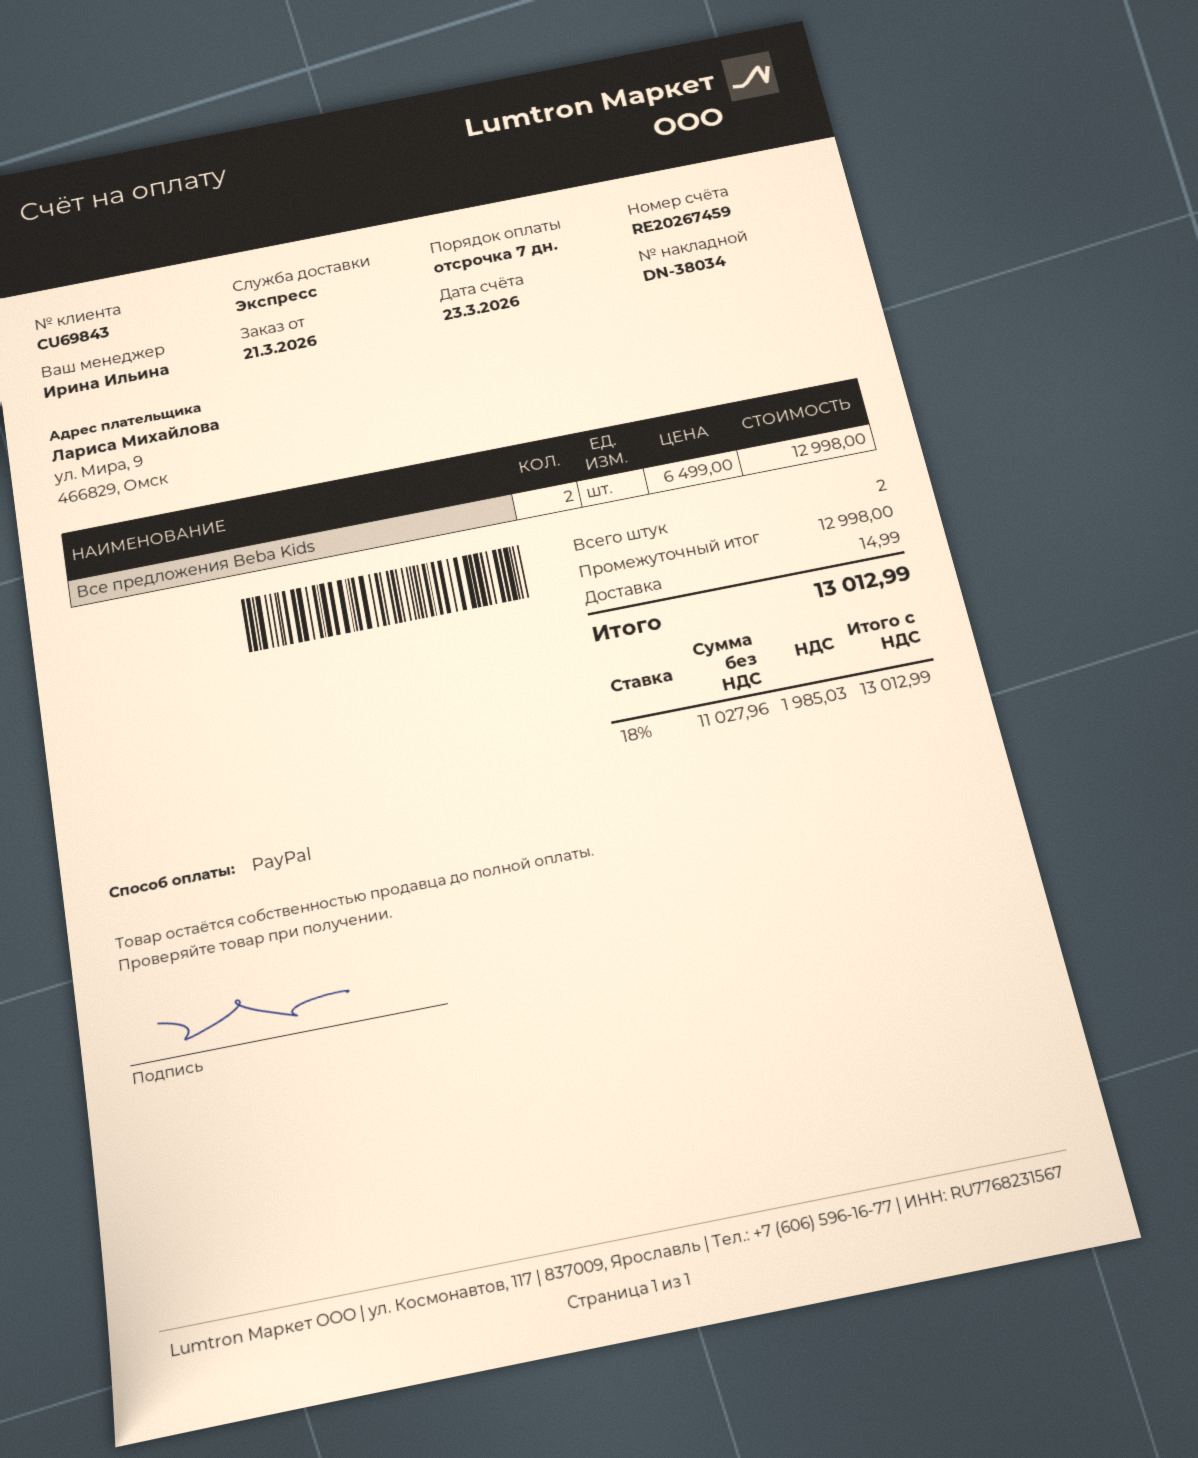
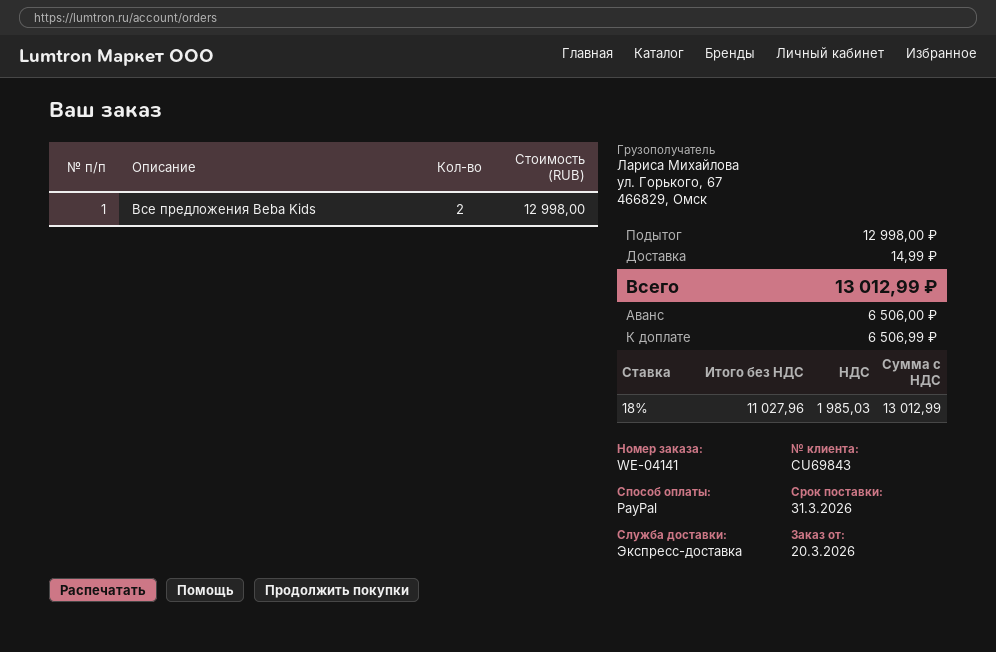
order date: 2026-03-21 -> 2026-03-20

